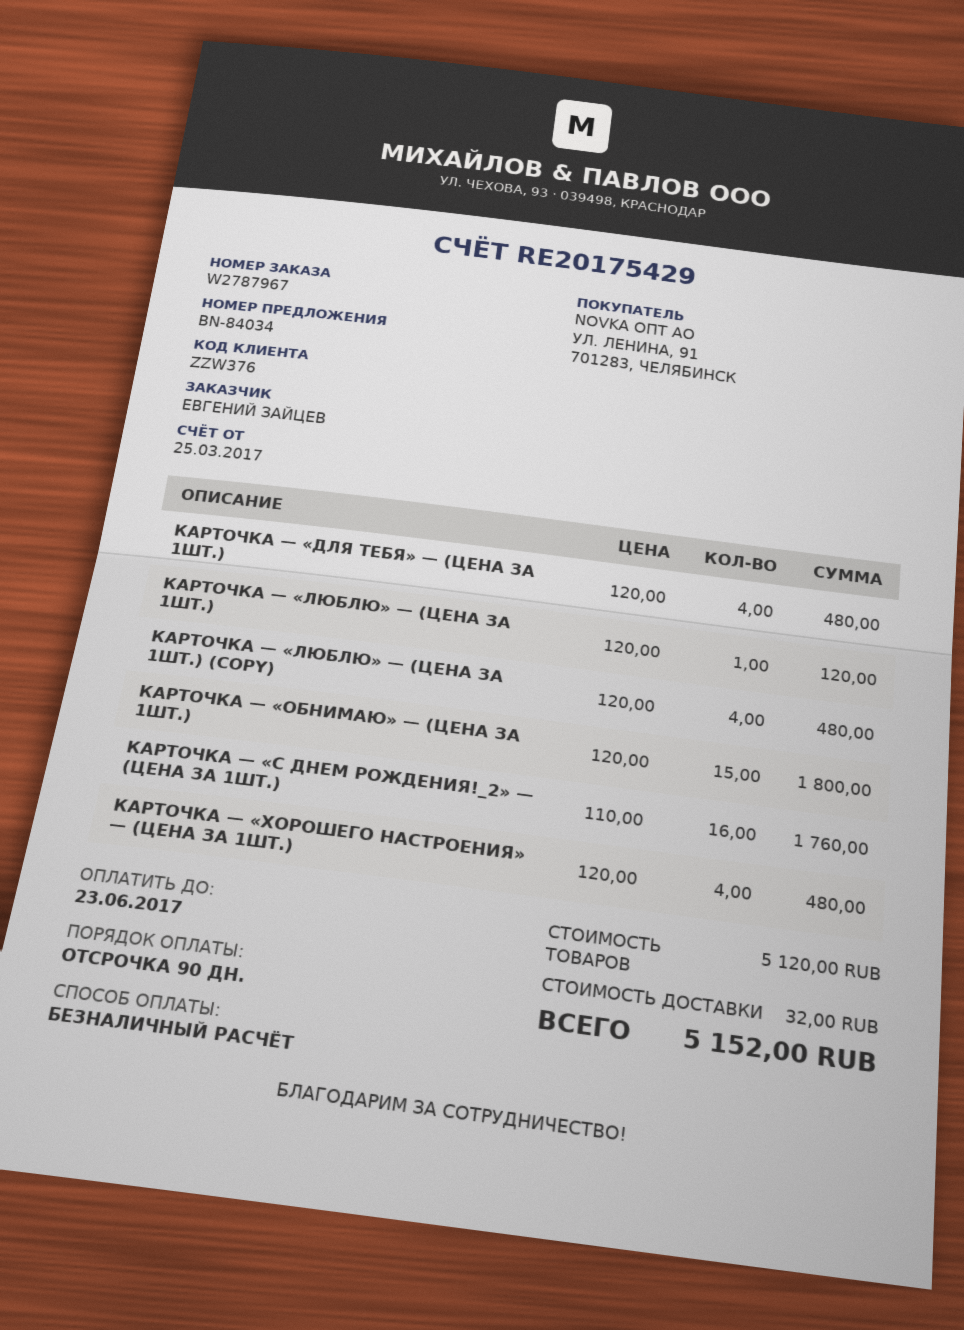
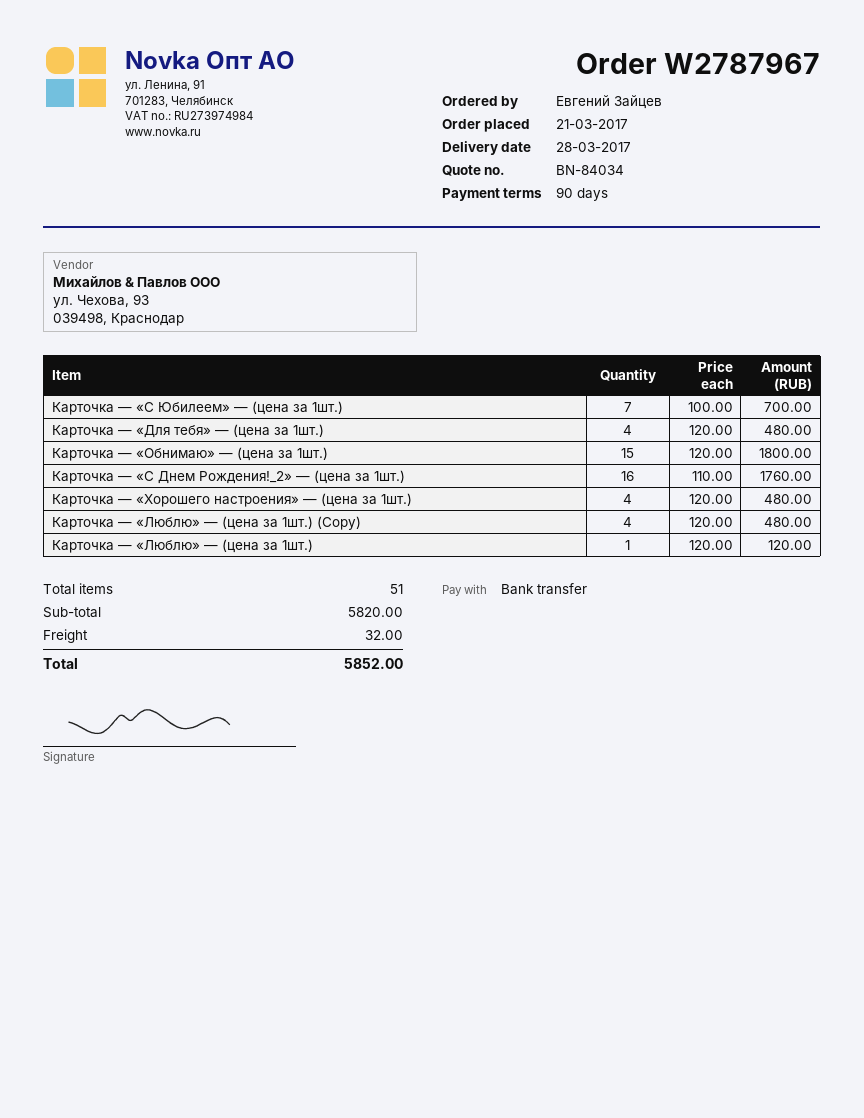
Карточка — «С Юбилеем» — (цена за 1шт.): none -> 7 x 100.00 = 700.00
subtotal: 5120.00 -> 5820.00
total: 5152.00 -> 5852.00

